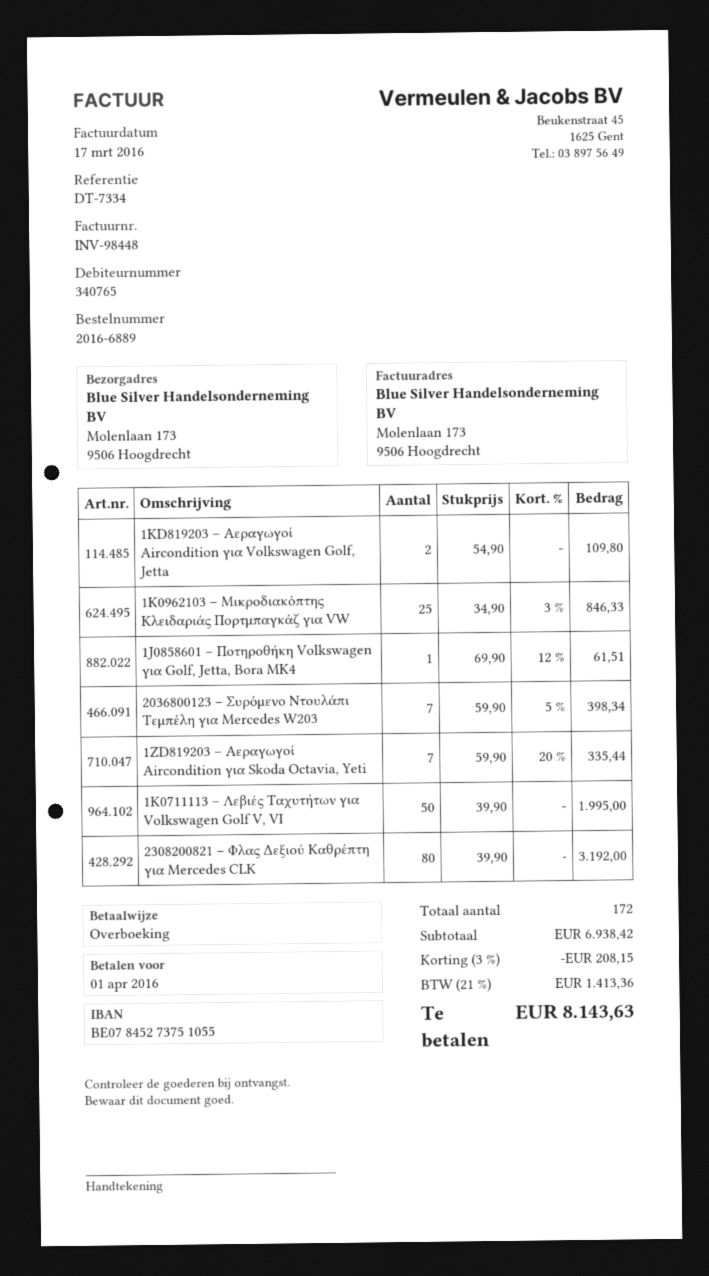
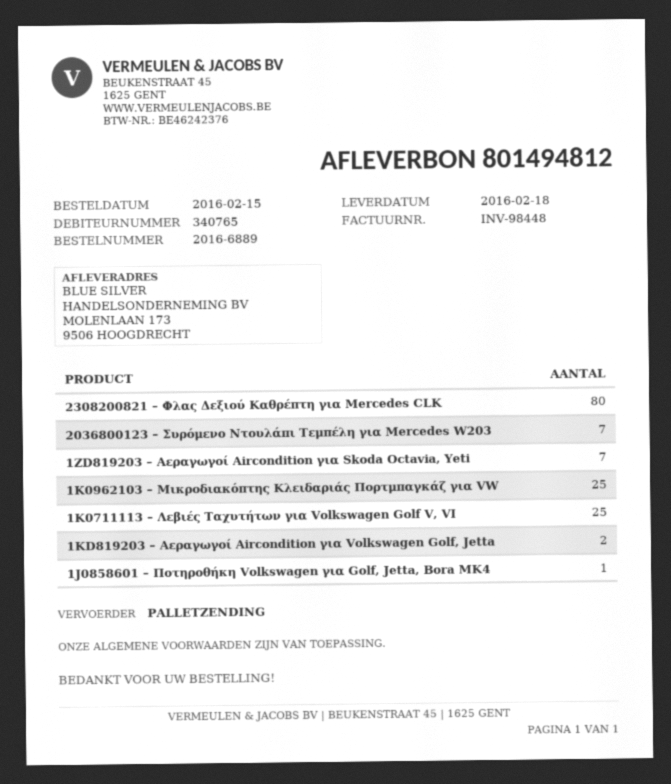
1K0711113 – Λεβιές Ταχυτήτων για Volkswagen Golf V, VI: 50 -> 25

